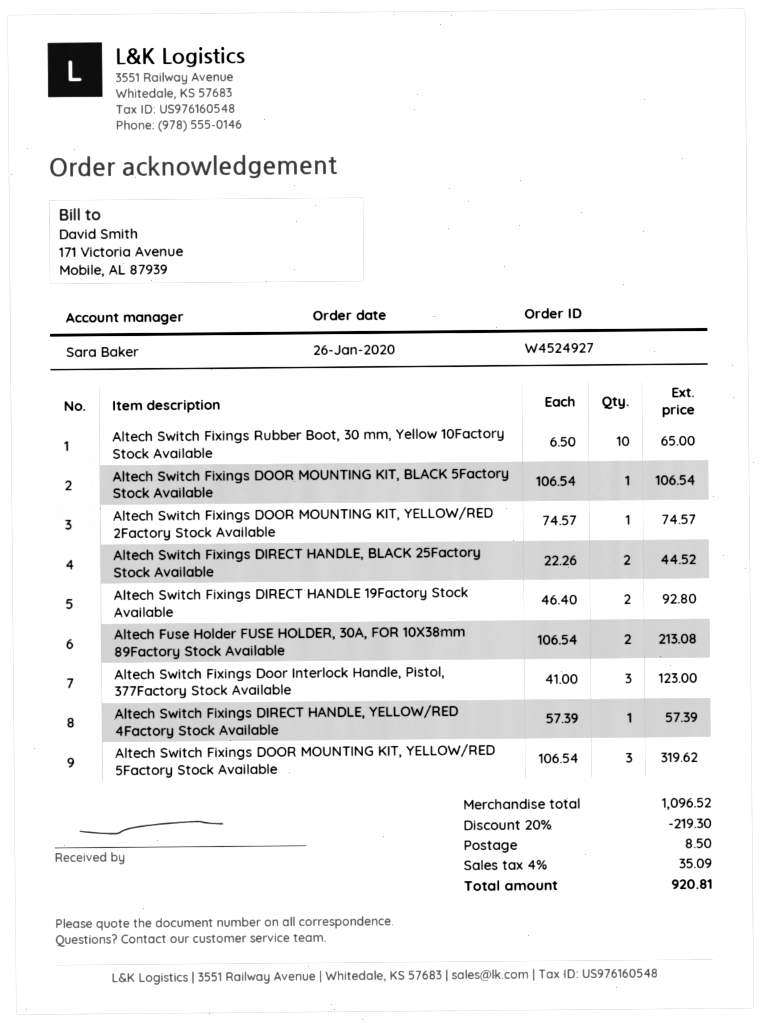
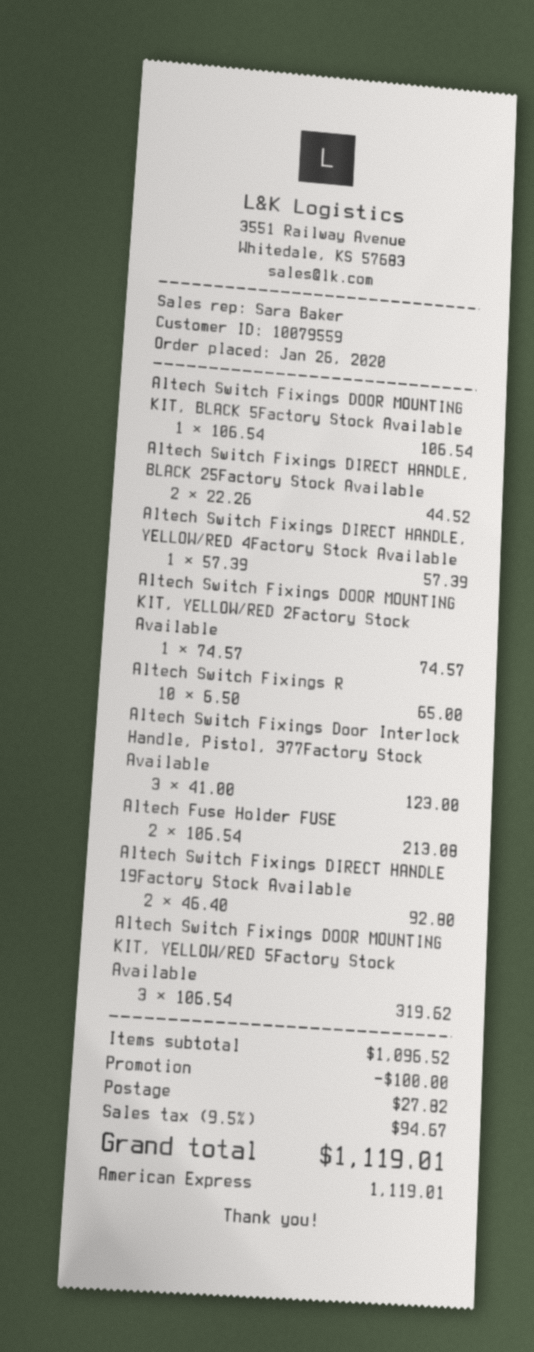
discount: 219.30 -> 100.00
shipping: 8.50 -> 27.82
tax: 4% = 35.09 -> 9.5% = 94.67
total: 920.81 -> 1119.01

